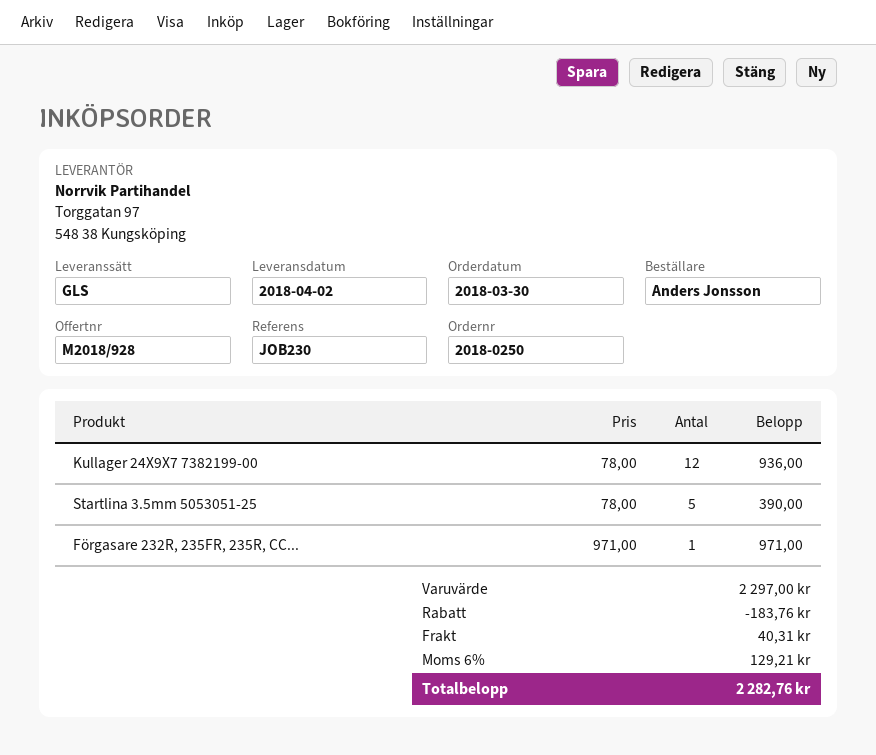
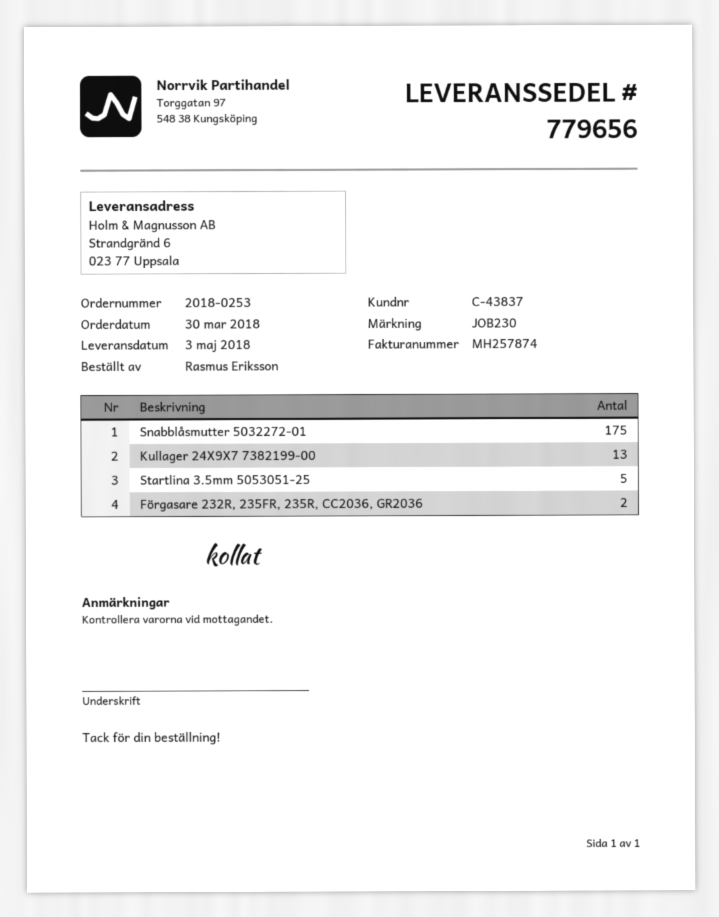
order number: 2018-0250 -> 2018-0253
delivery date: 2018-04-02 -> 2018-05-03
ordered by: Anders Jonsson -> Rasmus Eriksson
Kullager 24X9X7 7382199-00: 12 -> 13
Förgasare 232R, 235FR, 235R, CC...: 1 -> 2
Snabblåsmutter 5032272-01: none -> 175

